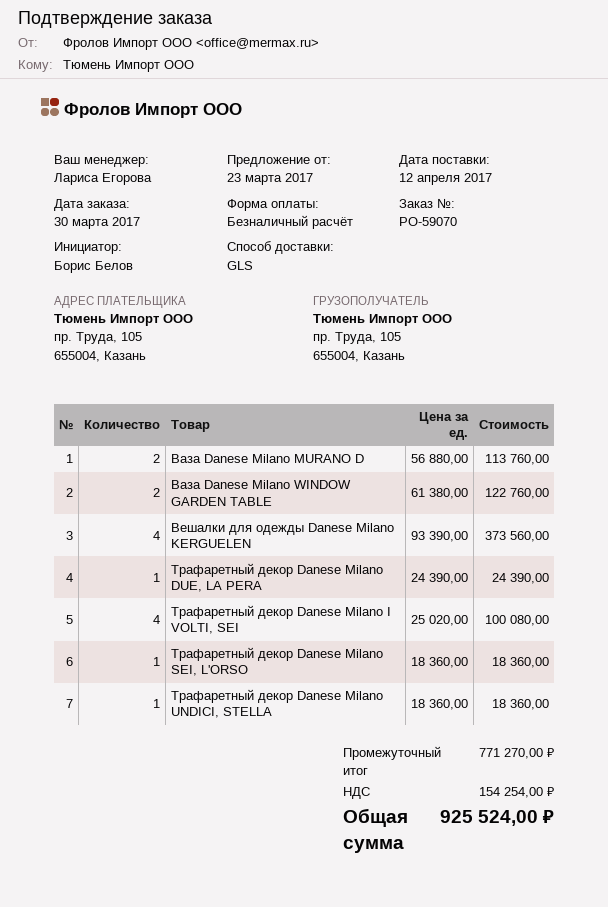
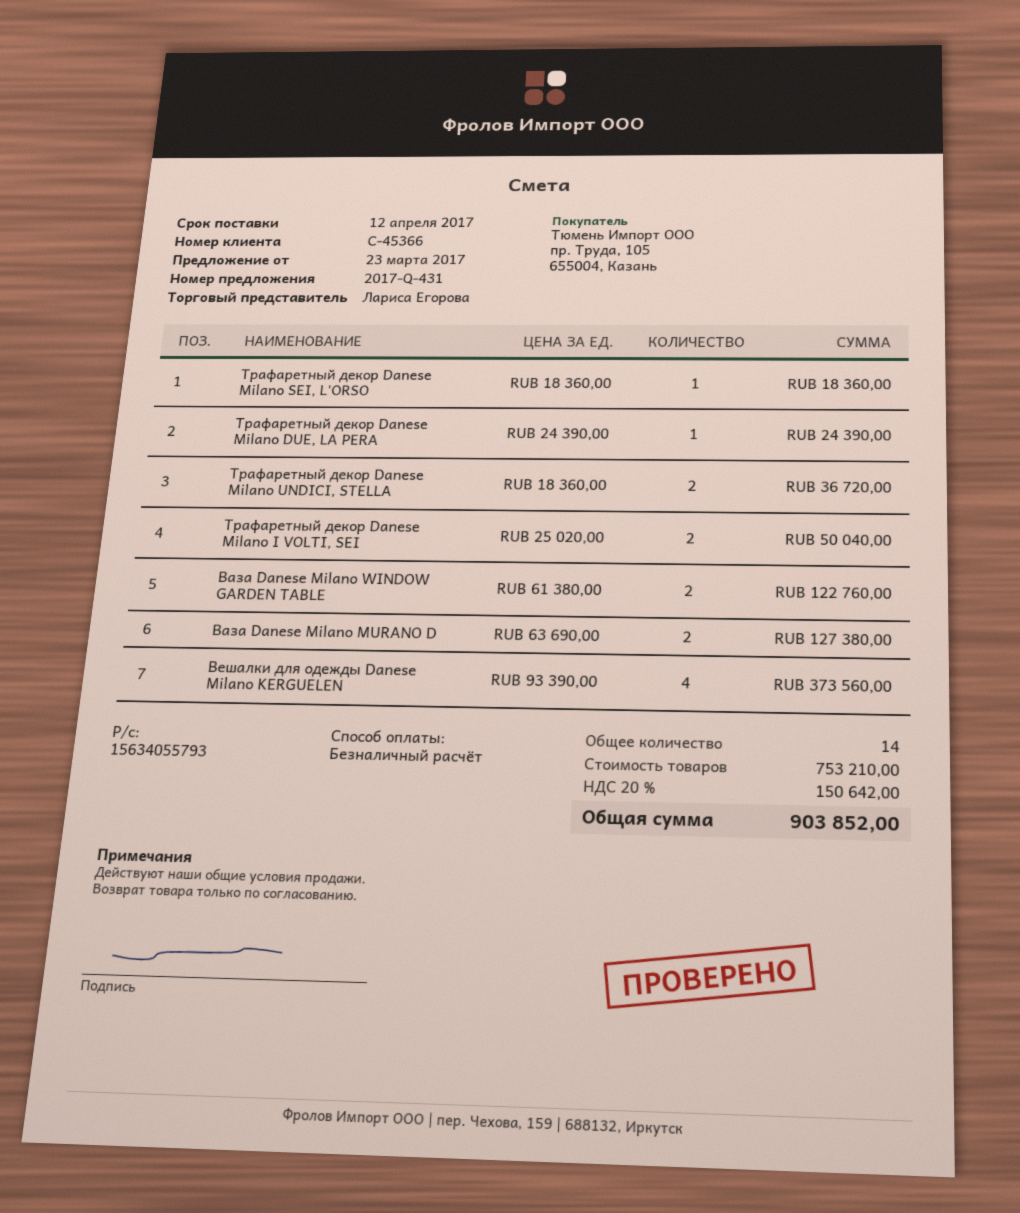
Ваза Danese Milano MURANO D: 2 x 56880.00 = 113760.00 -> 2 x 63690.00 = 127380.00
Трафаретный декор Danese Milano I VOLTI, SEI: 4 x 25020.00 = 100080.00 -> 2 x 25020.00 = 50040.00
Трафаретный декор Danese Milano UNDICI, STELLA: 1 x 18360.00 = 18360.00 -> 2 x 18360.00 = 36720.00
subtotal: 771270.00 -> 753210.00
tax: 154254.00 -> 150642.00
total: 925524.00 -> 903852.00

